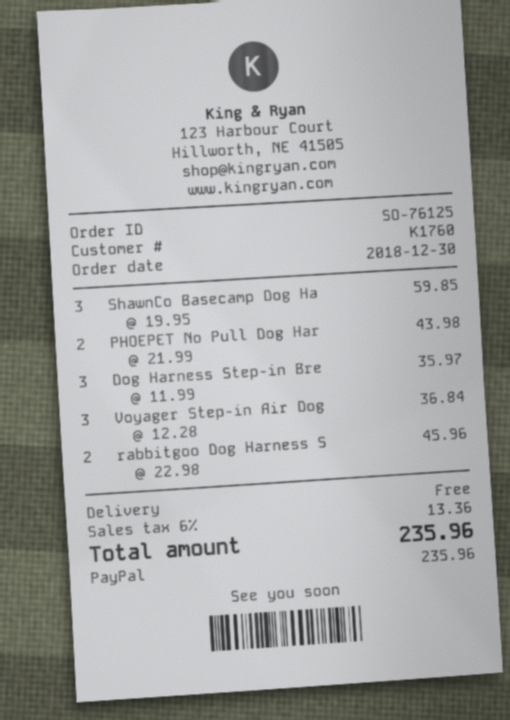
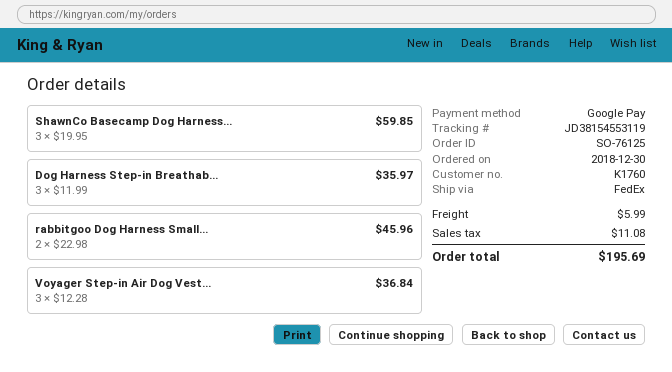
payment method: PayPal -> Google Pay
PHOEPET No Pull Dog Har: 2 x 21.99 = 43.98 -> none
shipping: 0.00 -> 5.99
tax: 13.36 -> 11.08
total: 235.96 -> 195.69

